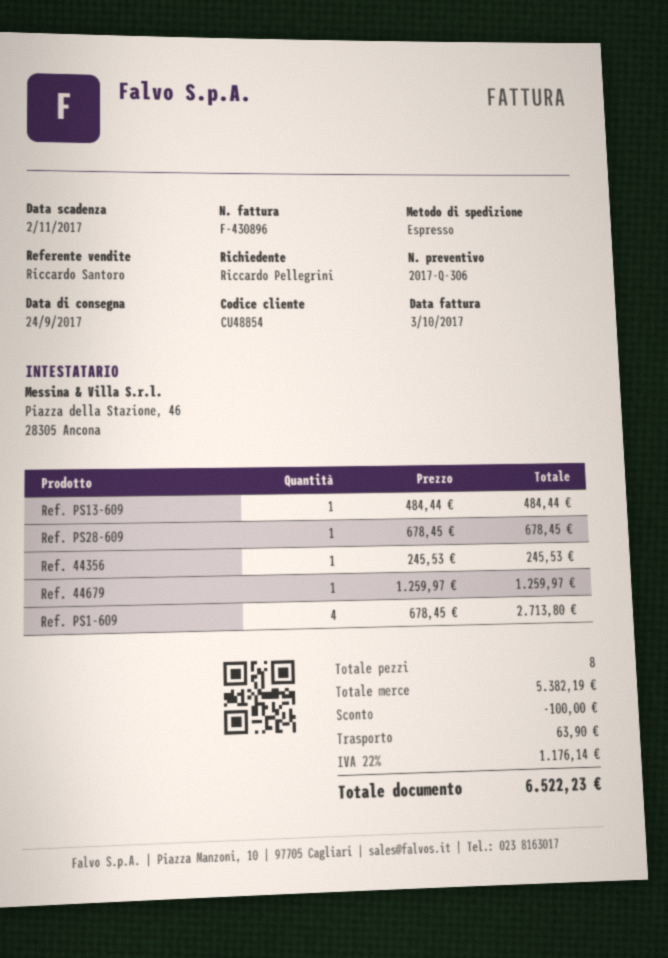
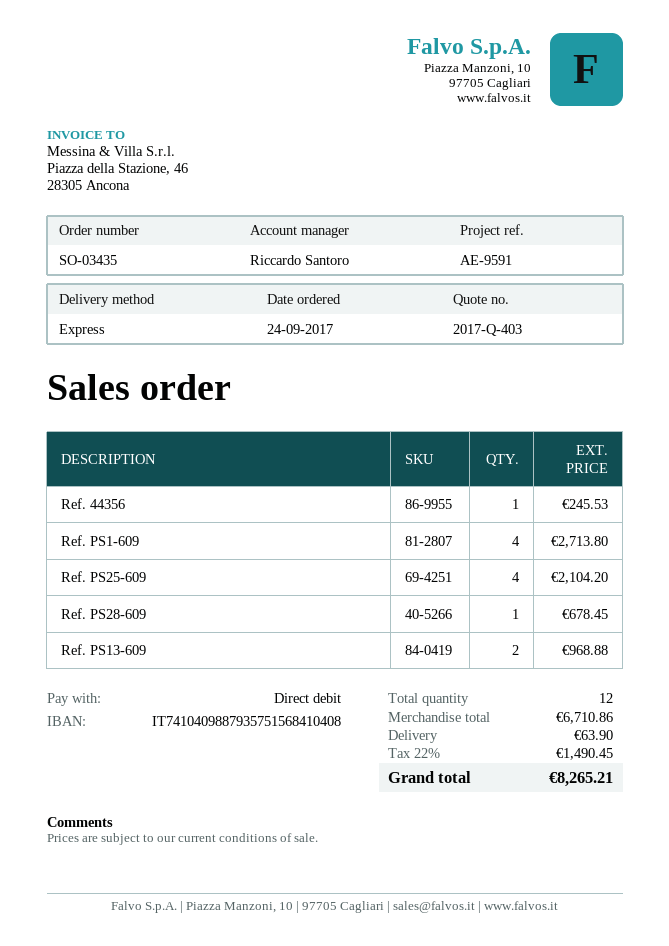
quote number: 2017-Q-306 -> 2017-Q-403
Ref. PS13-609: 1 for 484.44 -> 2 for 968.88
Ref. 44679: 1 for 1259.97 -> none
Ref. PS25-609: none -> 4 for 2104.20
total quantity: 8 -> 12
subtotal: 5382.19 -> 6710.86
discount: 100.00 -> none
tax: 22% = 1176.14 -> 22% = 1490.45
total: 6522.23 -> 8265.21

